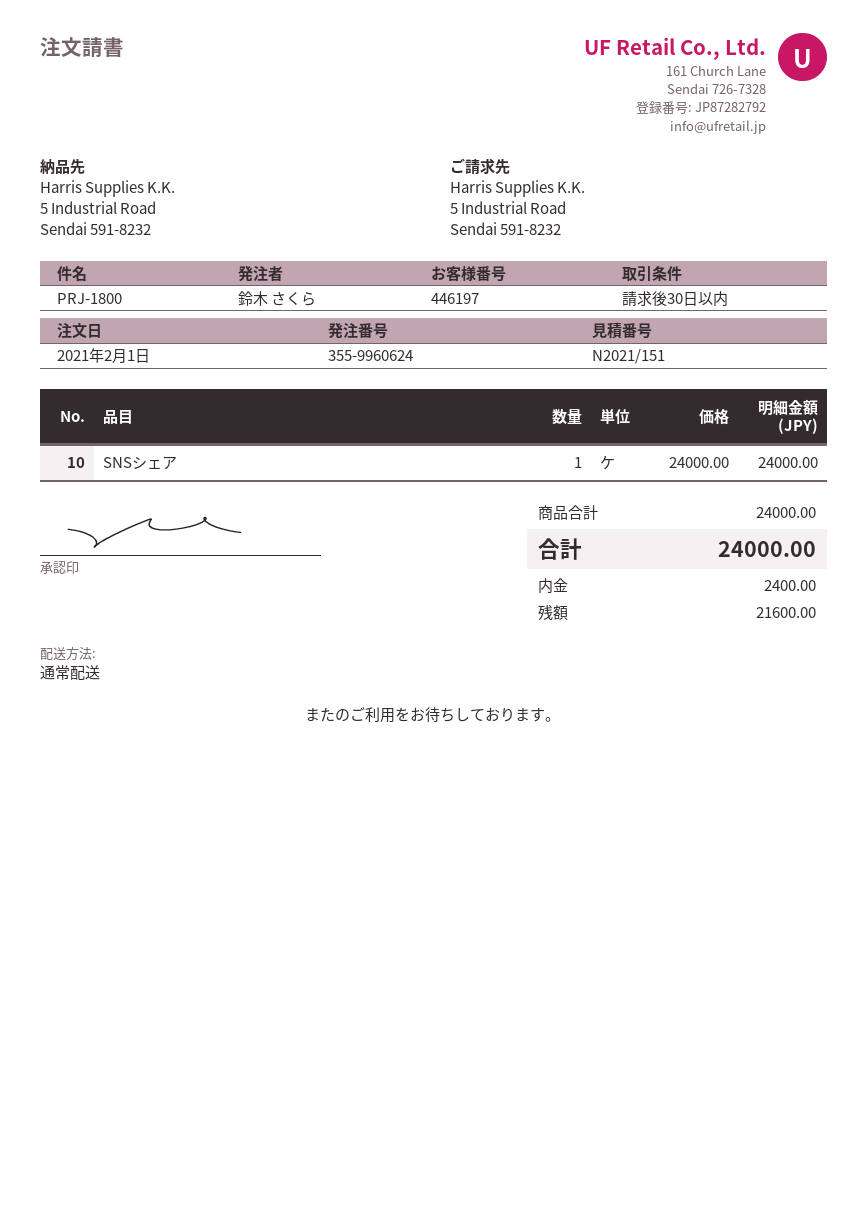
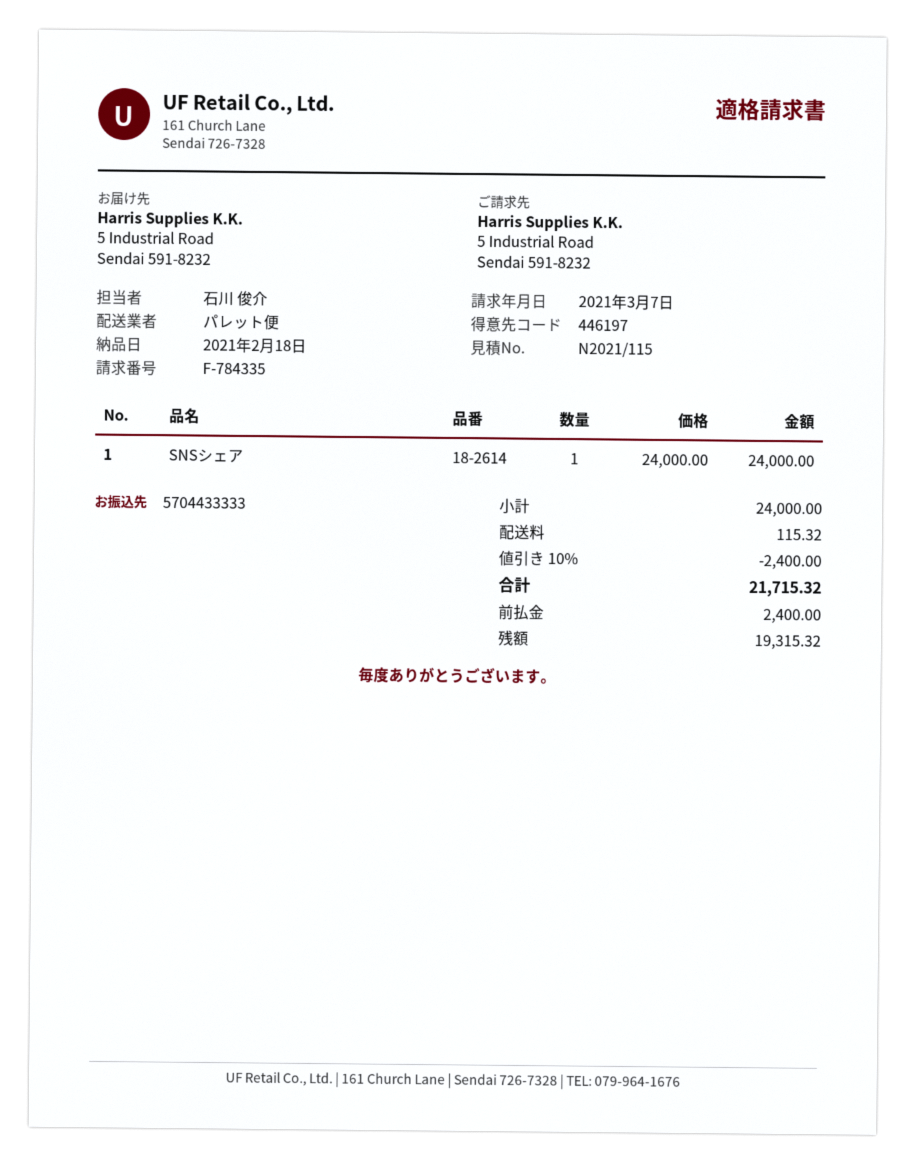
quote number: N2021/151 -> N2021/115
shipping method: standard -> pallet freight
discount: none -> 10% = 2400.00
shipping: none -> 115.32
total: 24000.00 -> 21715.32
balance: 21600.00 -> 19315.32

